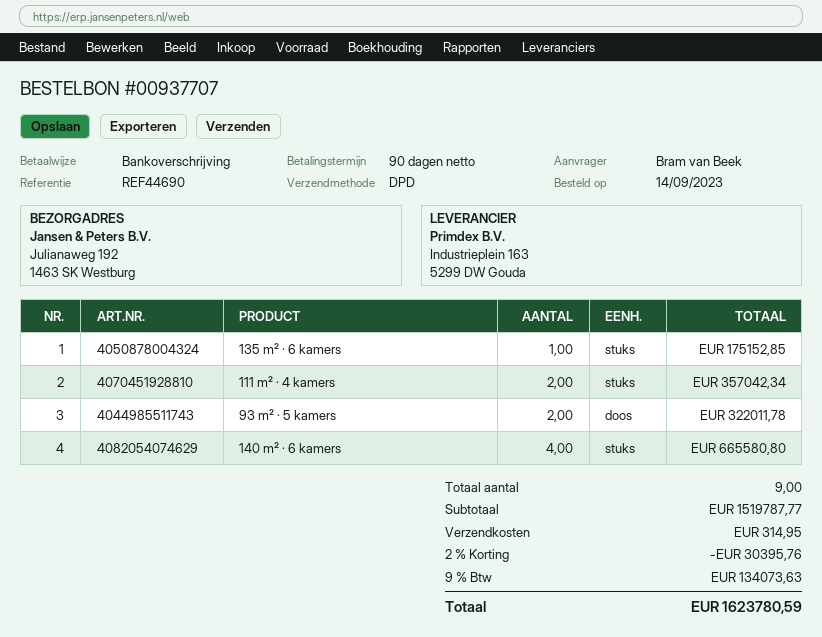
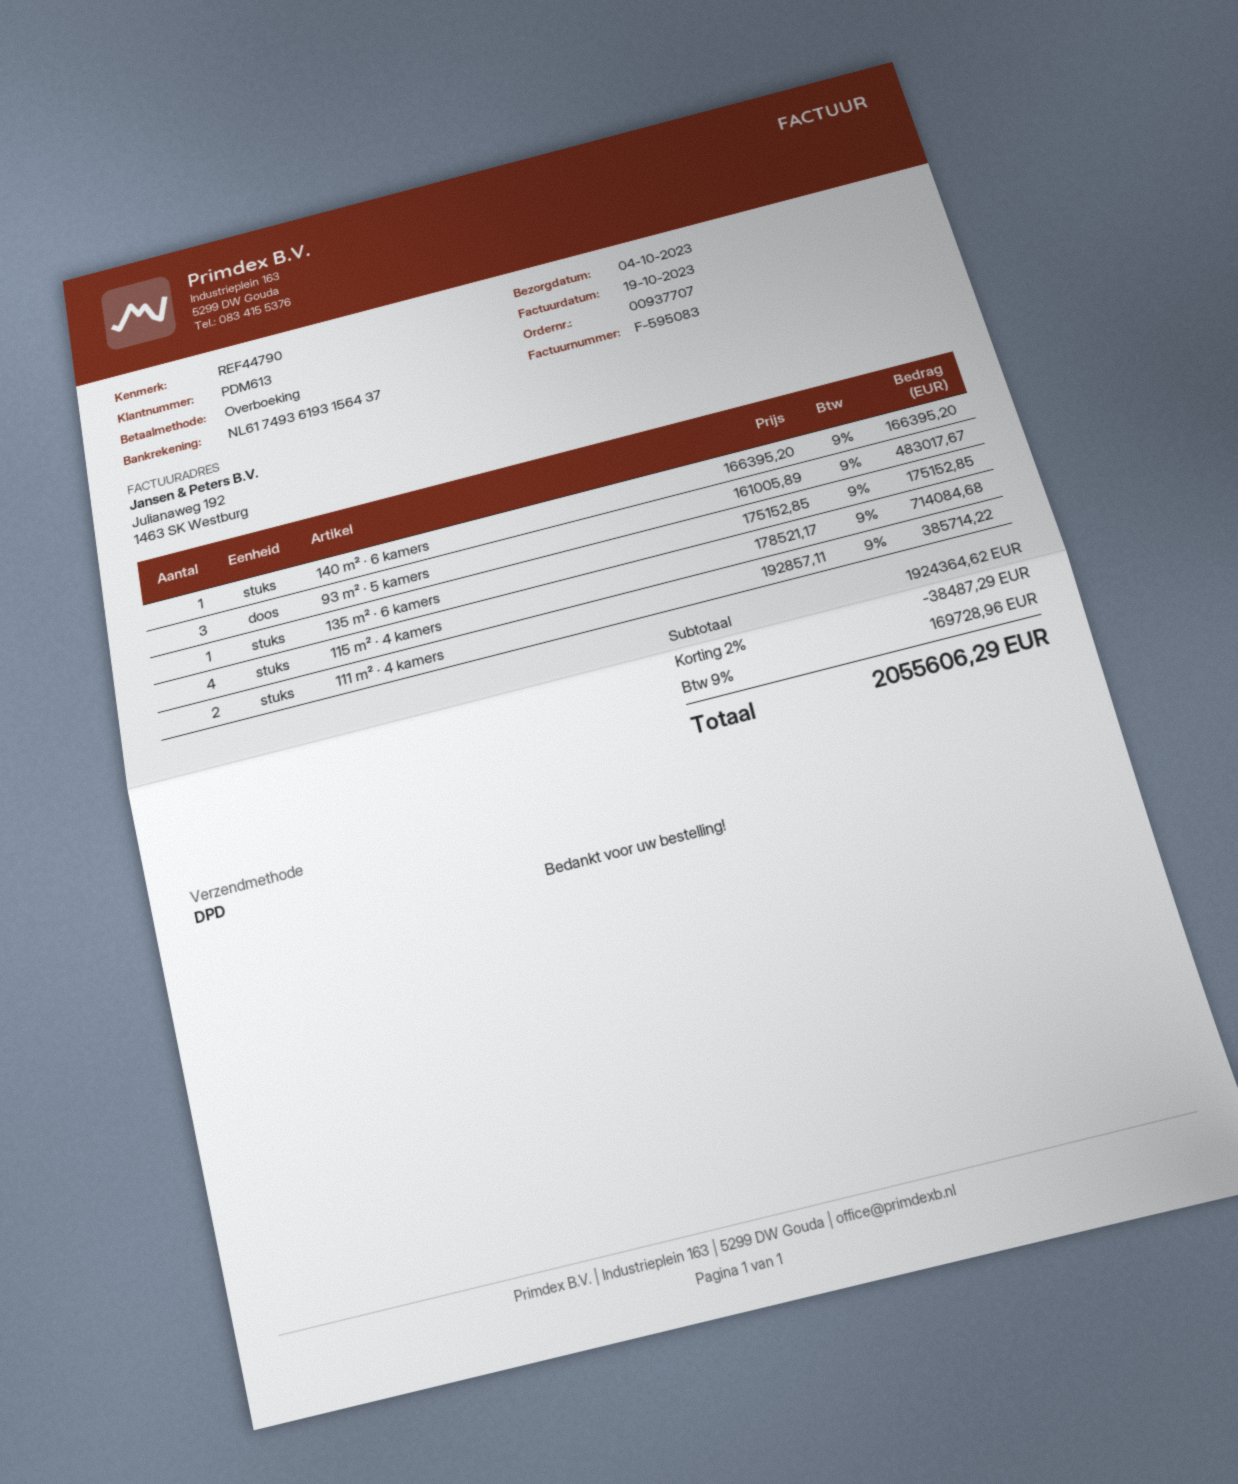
reference: REF44690 -> REF44790
111 m² · 4 kamers: 2 for 357042.34 -> 2 for 385714.22
93 m² · 5 kamers: 2 for 322011.78 -> 3 for 483017.67
140 m² · 6 kamers: 4 for 665580.80 -> 1 for 166395.20
115 m² · 4 kamers: none -> 4 for 714084.68
subtotal: 1519787.77 -> 1924364.62
discount: 2% = 30395.76 -> 2% = 38487.29
shipping: 314.95 -> none
tax: 9% = 134073.63 -> 9% = 169728.96
total: 1623780.59 -> 2055606.29

